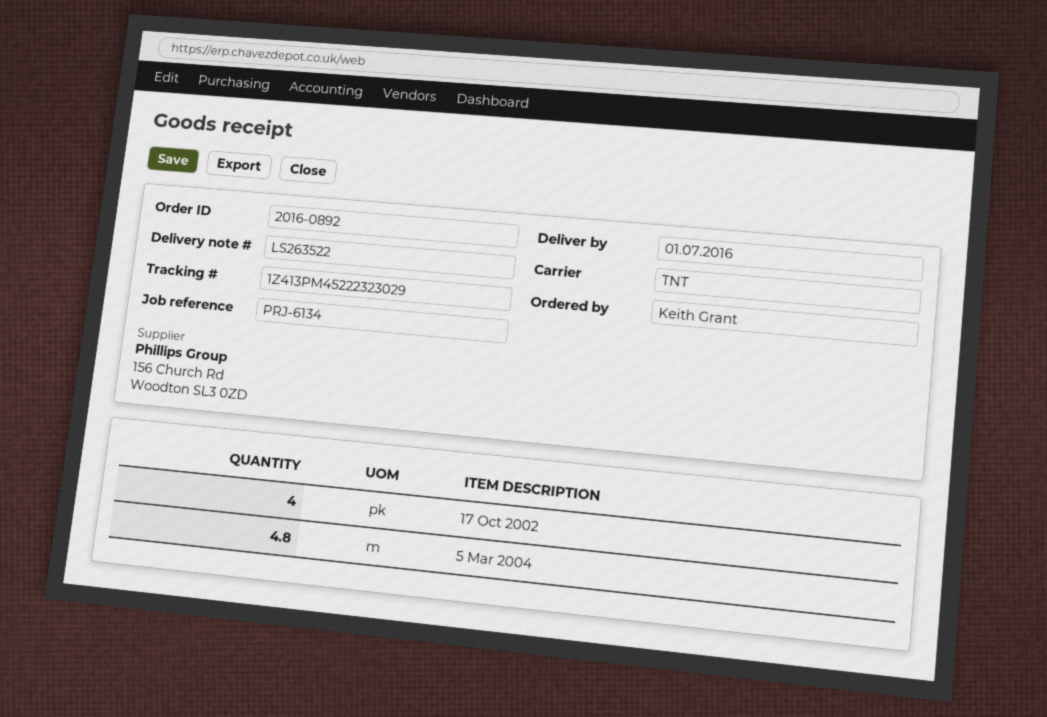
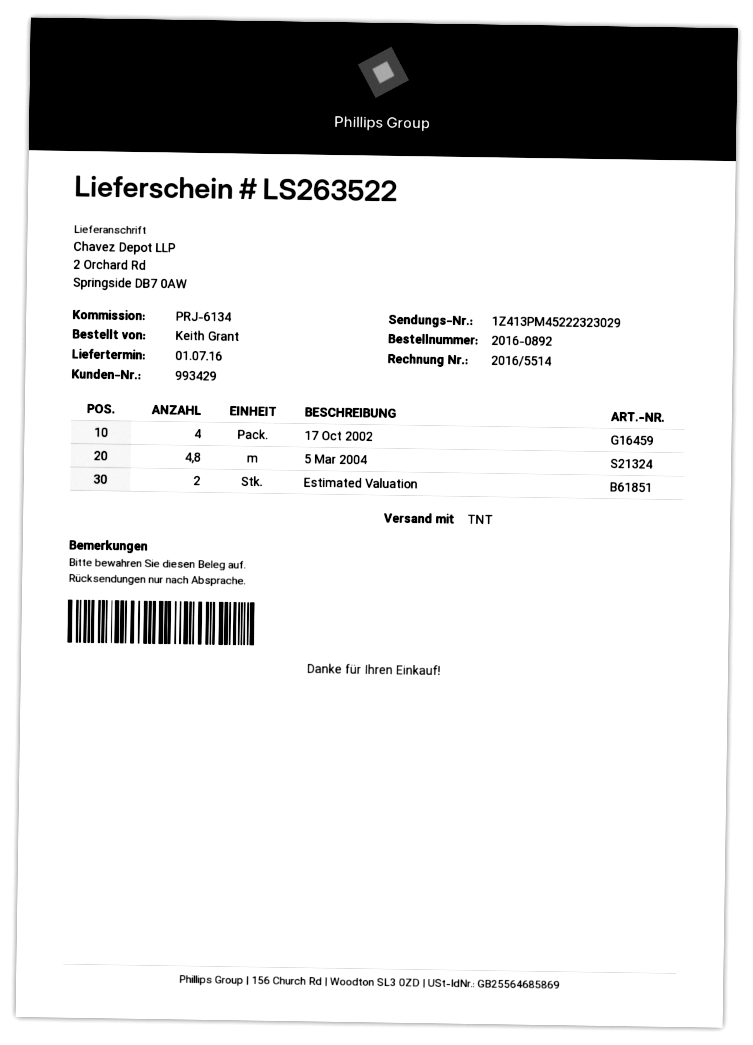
Estimated Valuation: none -> 2

